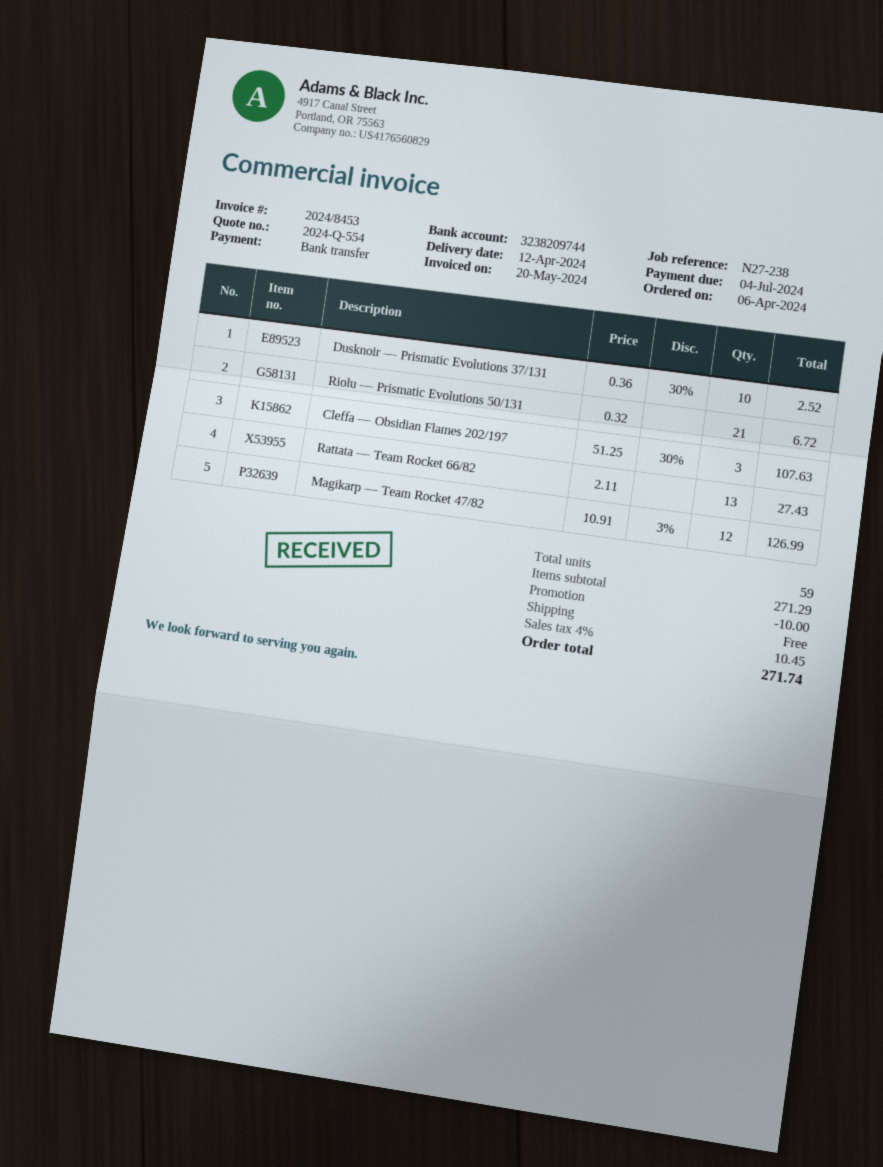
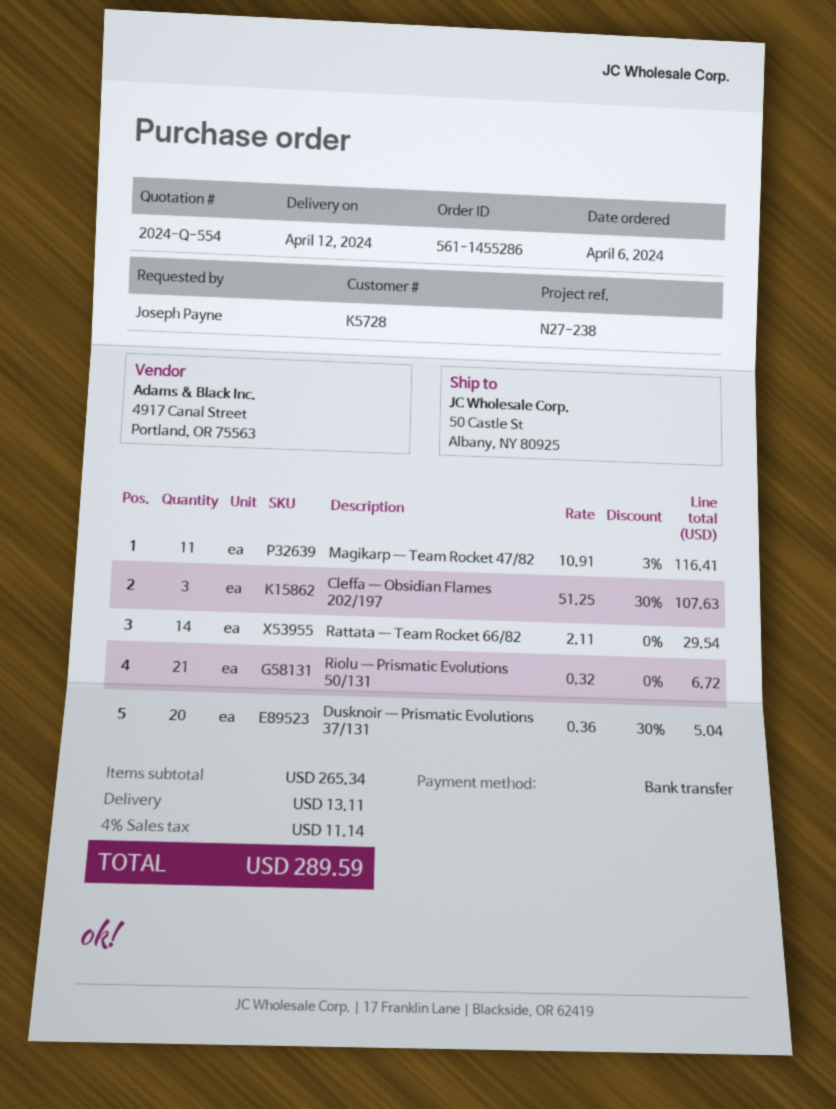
Dusknoir — Prismatic Evolutions 37/131: 10 x 0.36 - 30% = 2.52 -> 20 x 0.36 - 30% = 5.04
Rattata — Team Rocket 66/82: 13 x 2.11 = 27.43 -> 14 x 2.11 = 29.54
Magikarp — Team Rocket 47/82: 12 x 10.91 - 3% = 126.99 -> 11 x 10.91 - 3% = 116.41
subtotal: 271.29 -> 265.34
discount: 10.00 -> none
shipping: 0.00 -> 13.11
tax: 4% = 10.45 -> 4% = 11.14
total: 271.74 -> 289.59

